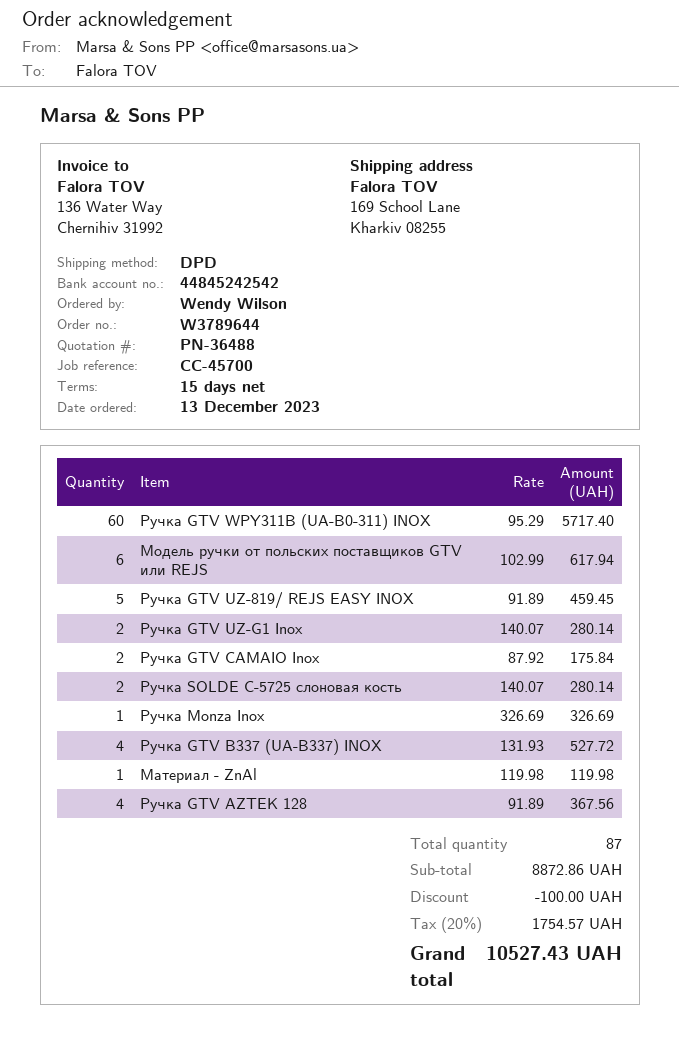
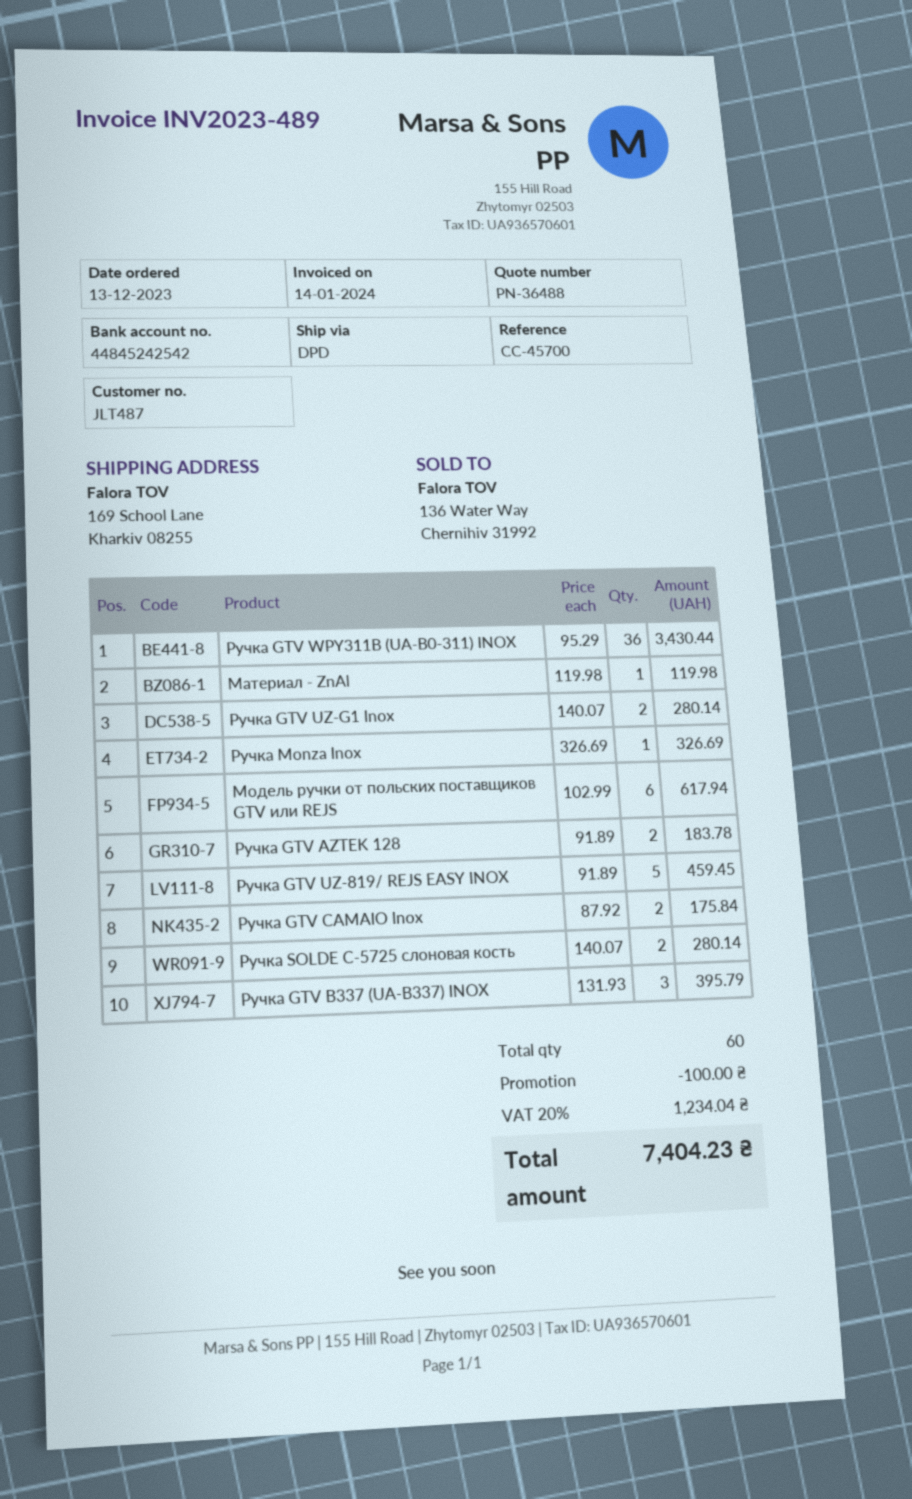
Ручка GTV WPY311B (UA-B0-311) INOX: 60 x 95.29 = 5717.40 -> 36 x 95.29 = 3430.44
Ручка GTV B337 (UA-B337) INOX: 4 x 131.93 = 527.72 -> 3 x 131.93 = 395.79
Ручка GTV AZTEK 128: 4 x 91.89 = 367.56 -> 2 x 91.89 = 183.78
total quantity: 87 -> 60
tax: 20% = 1754.57 -> 20% = 1234.04
total: 10527.43 -> 7404.23

